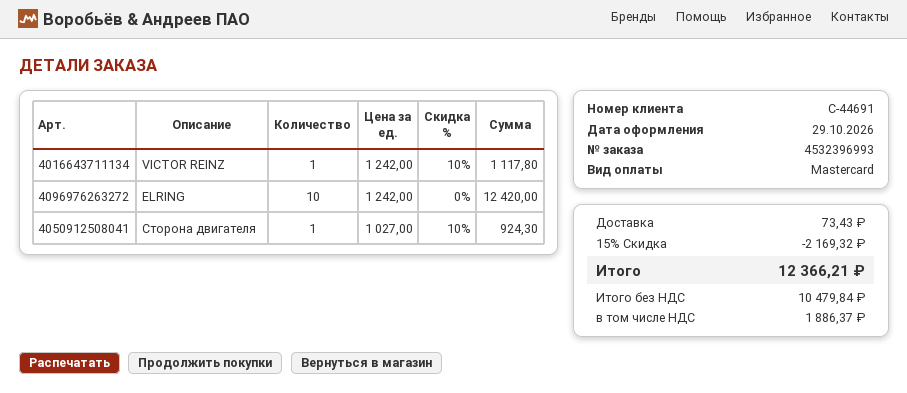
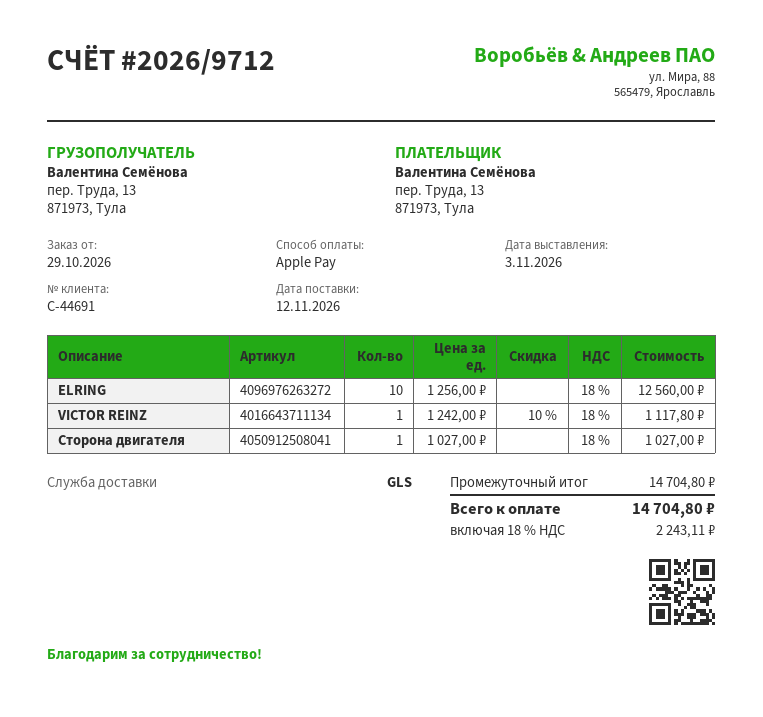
payment method: Mastercard -> Apple Pay
ELRING: 10 x 1242.00 = 12420.00 -> 10 x 1256.00 = 12560.00
Сторона двигателя: 1 x 1027.00 - 10% = 924.30 -> 1 x 1027.00 = 1027.00
discount: 15% = 2169.32 -> none
shipping: 73.43 -> none
tax: 1886.37 -> 2243.11
total: 12366.21 -> 14704.80

